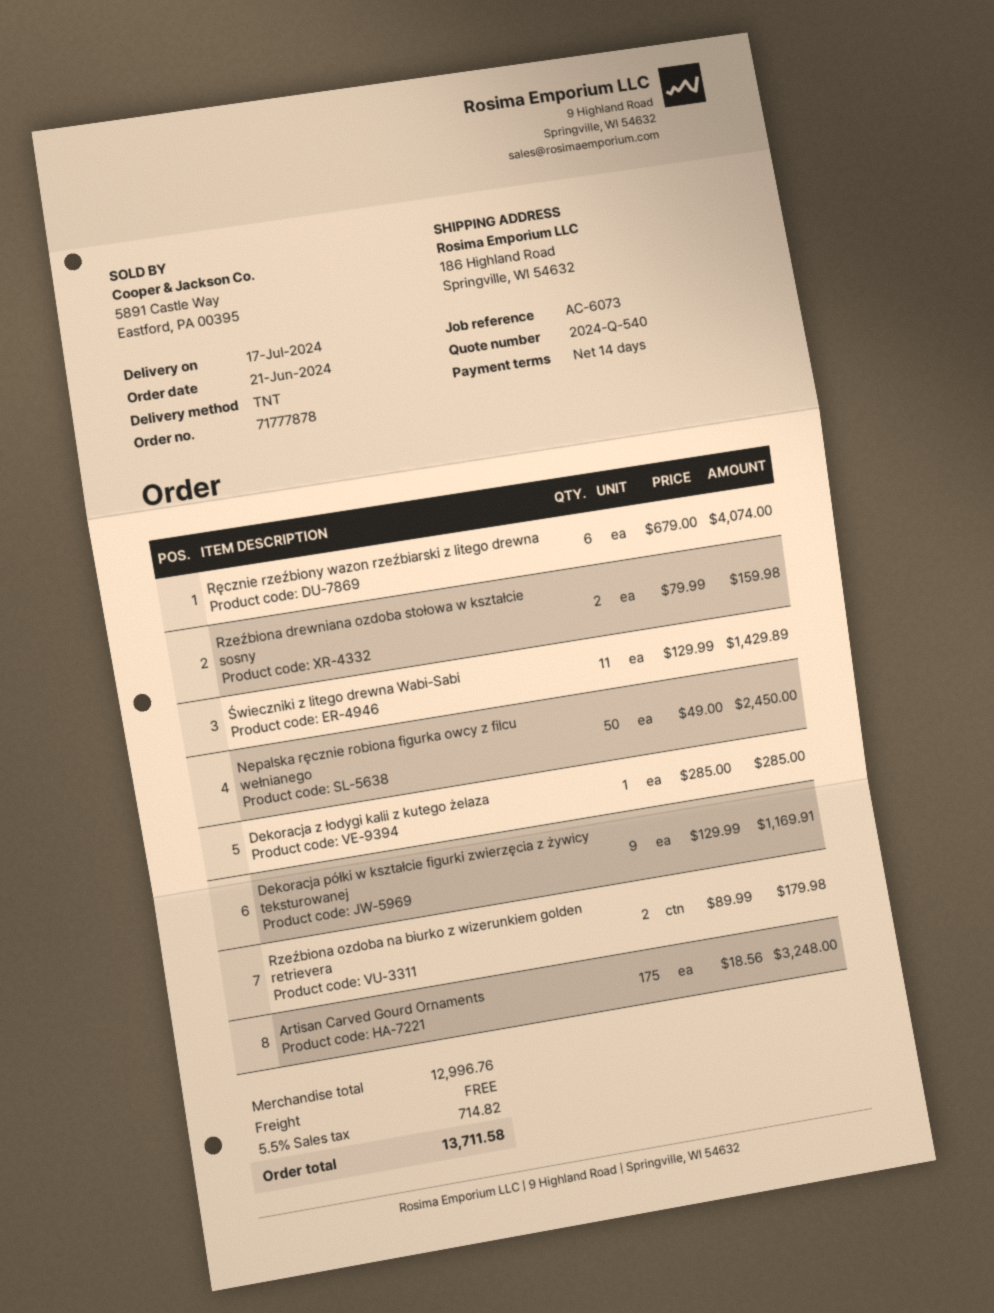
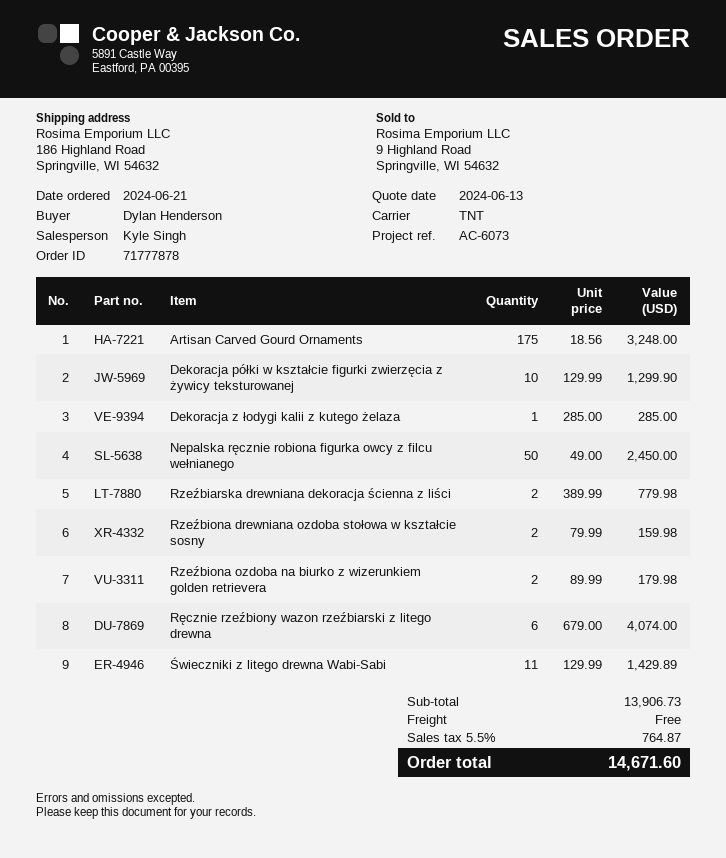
Dekoracja półki w kształcie figurki zwierzęcia z żywicy teksturowanej: 9 x 129.99 = 1169.91 -> 10 x 129.99 = 1299.90
Rzeźbiarska drewniana dekoracja ścienna z liści: none -> 2 x 389.99 = 779.98
subtotal: 12996.76 -> 13906.73
tax: 5.5% = 714.82 -> 5.5% = 764.87
total: 13711.58 -> 14671.60

